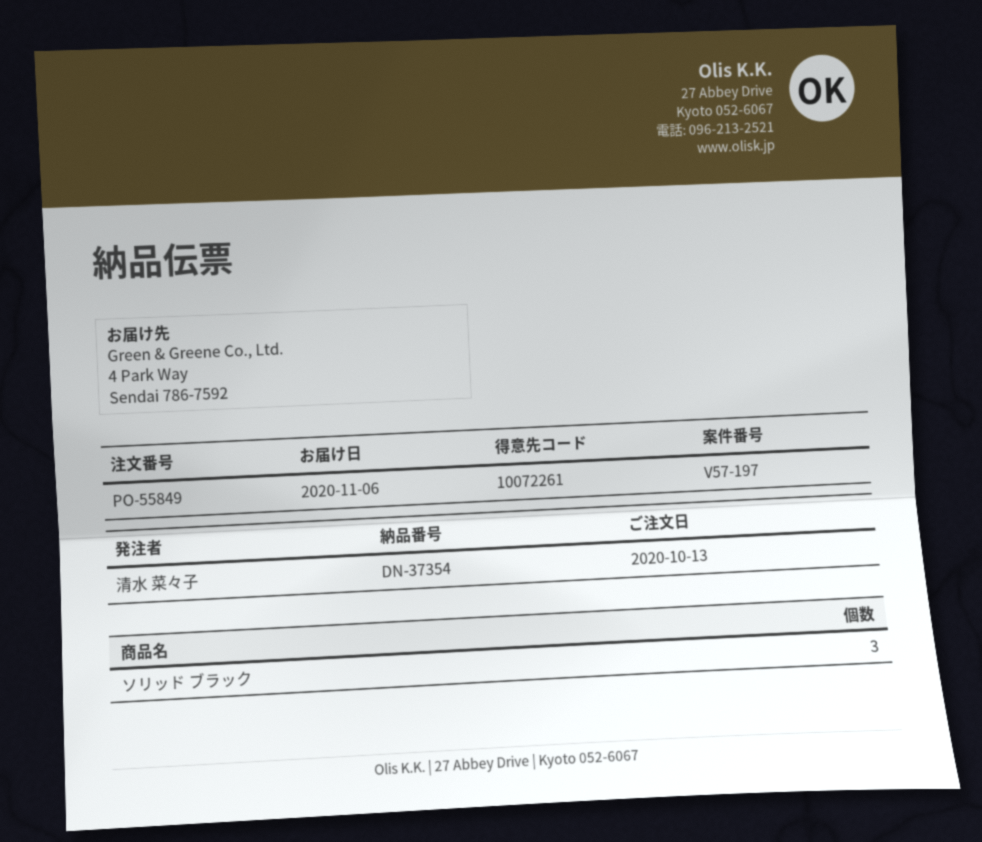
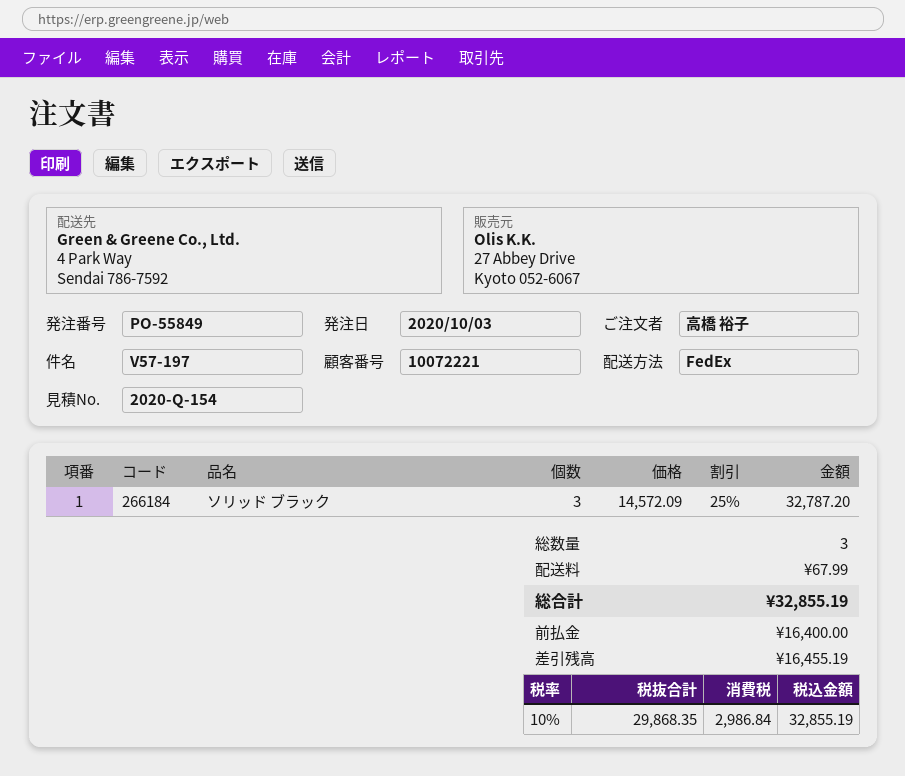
order date: 2020-10-13 -> 2020-10-03
customer number: 10072261 -> 10072221
ordered by: 清水 菜々子 -> 高橋 裕子

